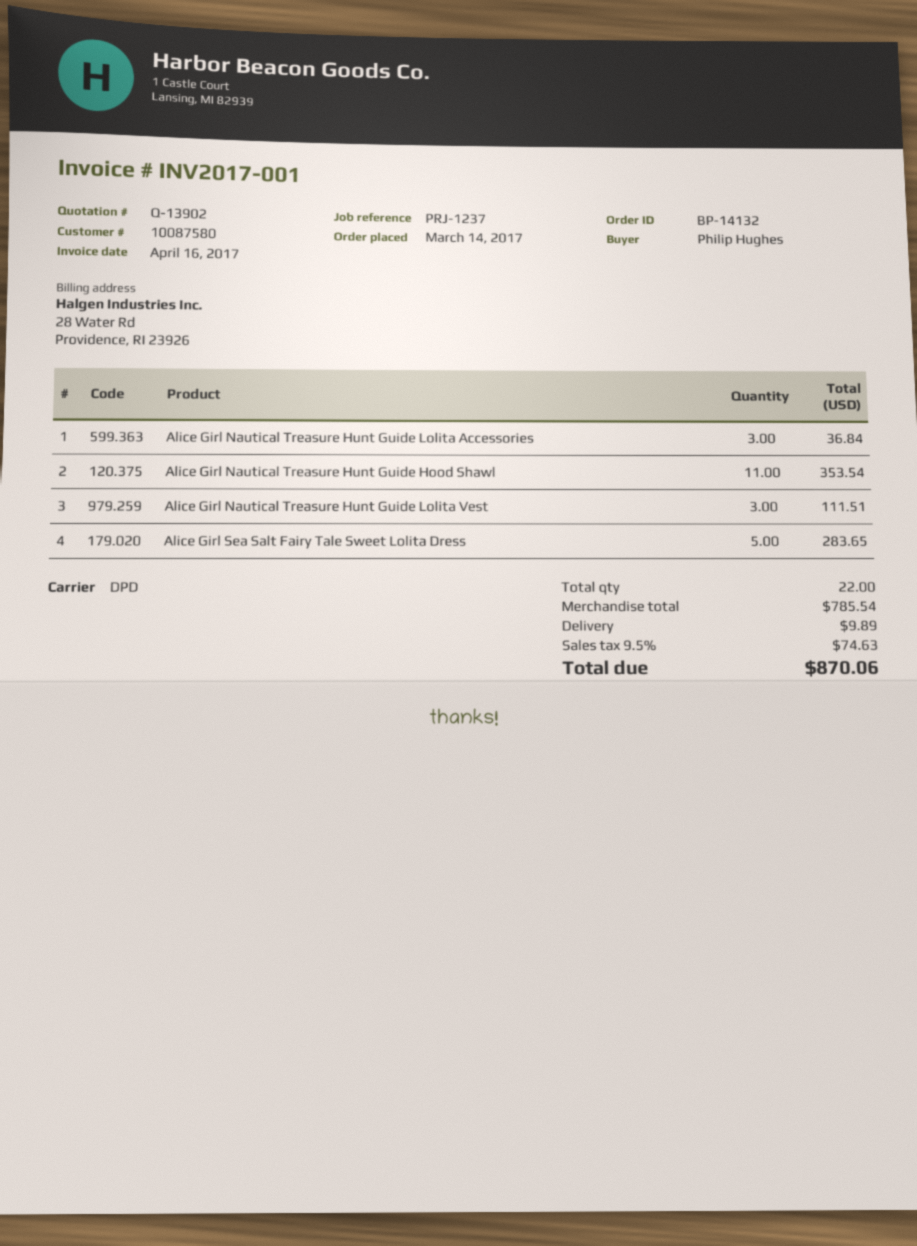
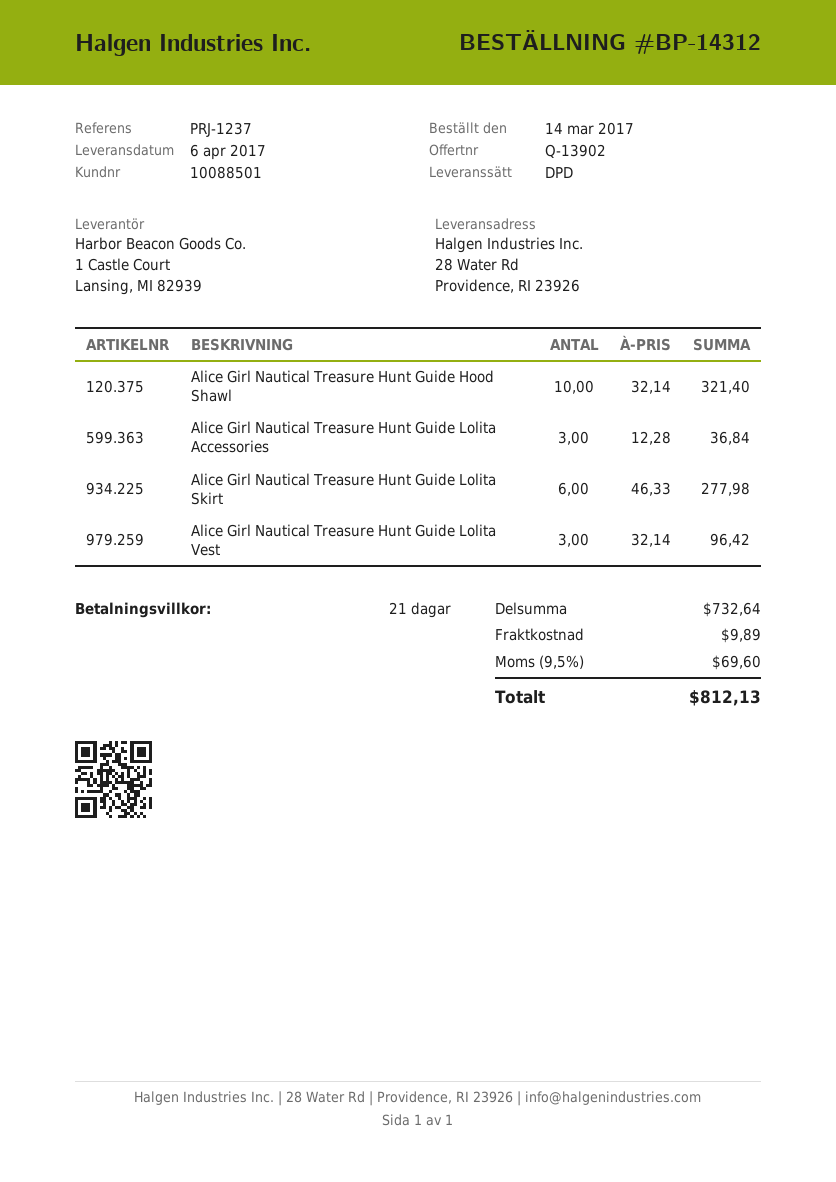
order number: BP-14132 -> BP-14312
customer number: 10087580 -> 10088501
Alice Girl Nautical Treasure Hunt Guide Hood Shawl: 11 for 353.54 -> 10 for 321.40
Alice Girl Nautical Treasure Hunt Guide Lolita Vest: 3 for 111.51 -> 3 for 96.42
Alice Girl Sea Salt Fairy Tale Sweet Lolita Dress: 5 for 283.65 -> none
Alice Girl Nautical Treasure Hunt Guide Lolita Skirt: none -> 6 for 277.98
subtotal: 785.54 -> 732.64
tax: 9.5% = 74.63 -> 9.5% = 69.60
total: 870.06 -> 812.13

